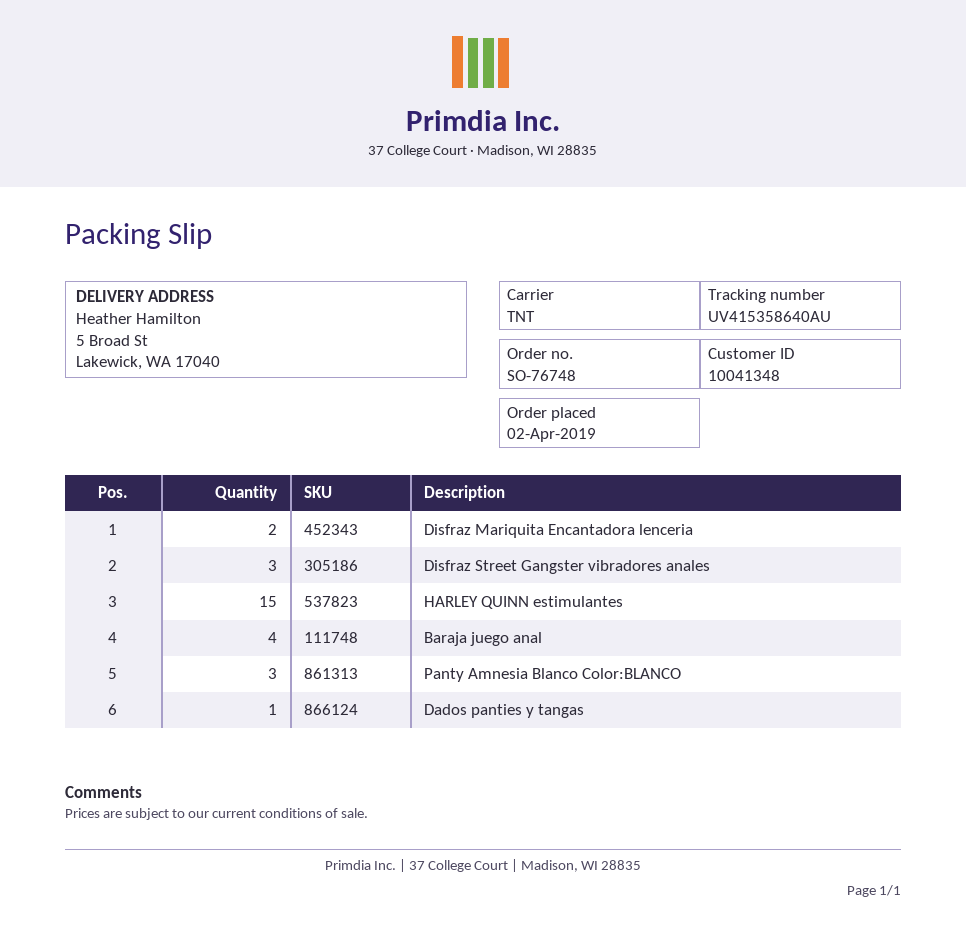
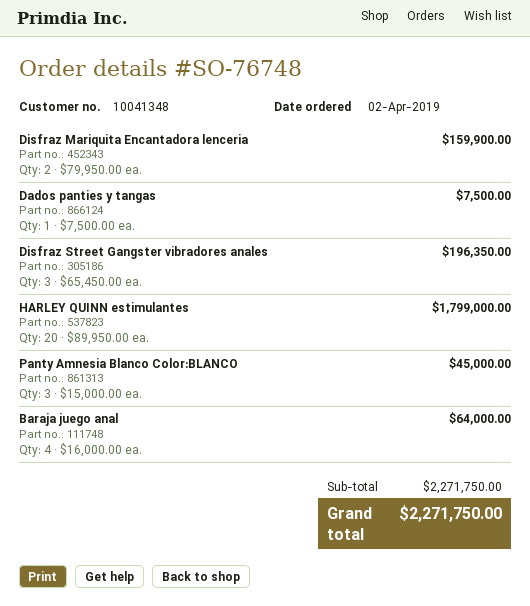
HARLEY QUINN estimulantes: 15 -> 20

